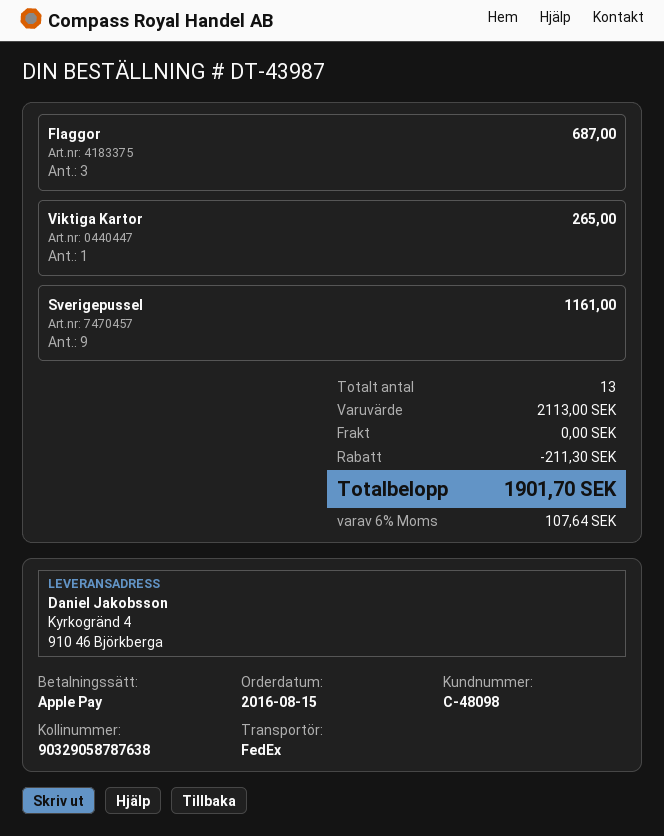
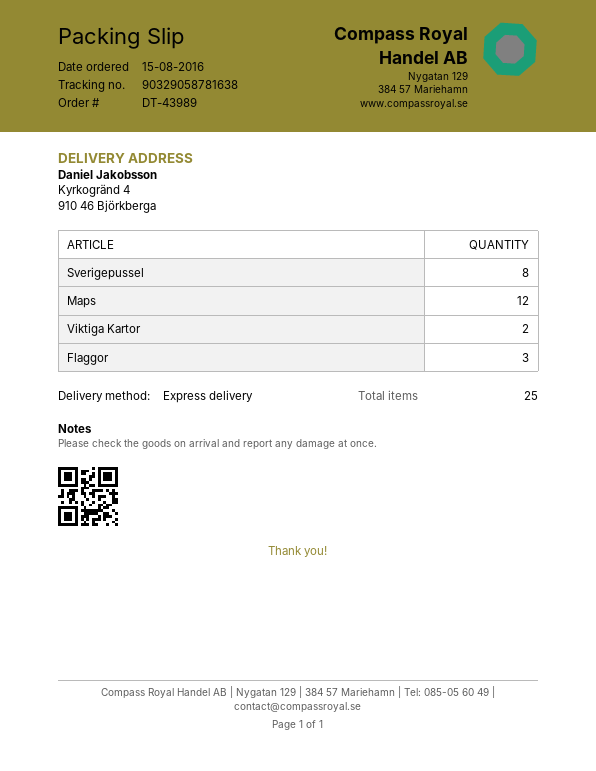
order number: DT-43987 -> DT-43989
shipping method: FedEx -> express
tracking number: 90329058787638 -> 90329058781638
Viktiga Kartor: 1 -> 2
Sverigepussel: 9 -> 8
Maps: none -> 12
total quantity: 13 -> 25

